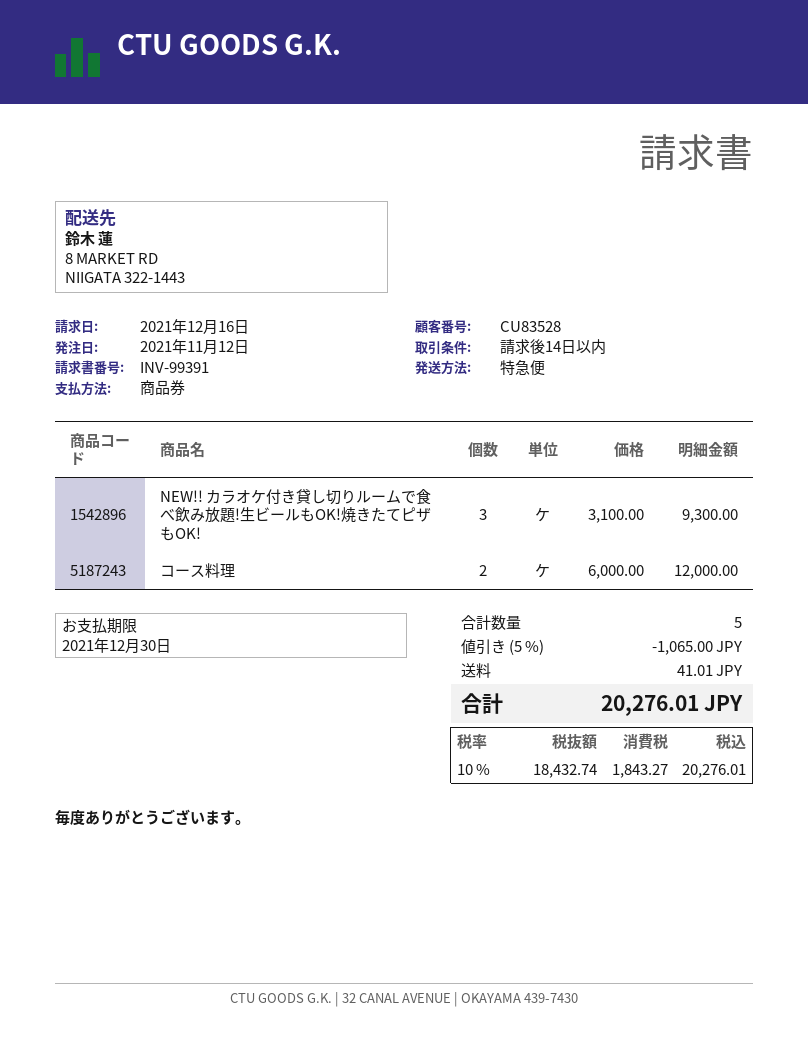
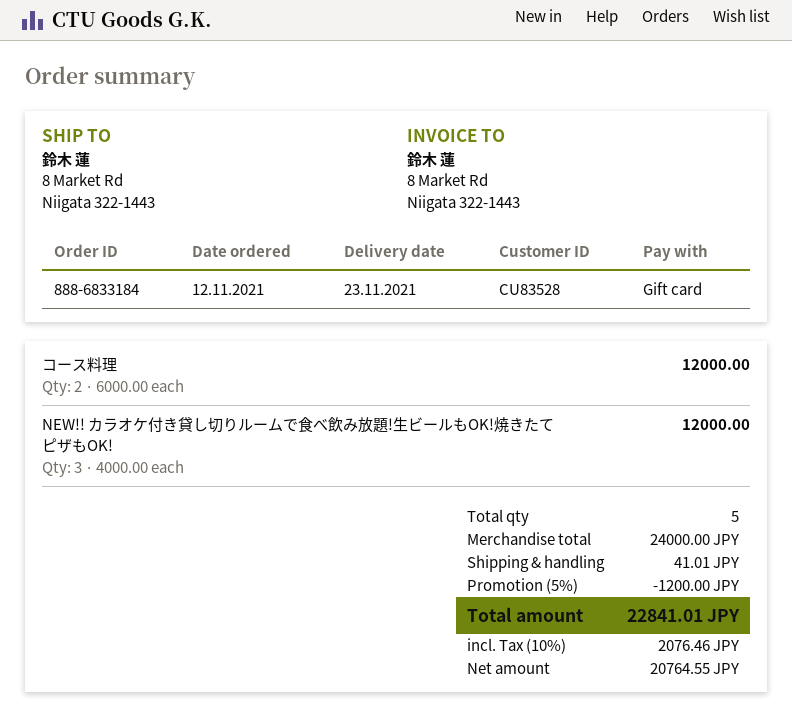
NEW!! カラオケ付き貸し切りルームで食べ飲み放題!生ビールもOK!焼きたてピザもOK!: 3 x 3100.00 = 9300.00 -> 3 x 4000.00 = 12000.00
discount: 5% = 1065.00 -> 5% = 1200.00
net: 18432.74 -> 20764.55
tax: 10% = 1843.27 -> 10% = 2076.46
total: 20276.01 -> 22841.01

